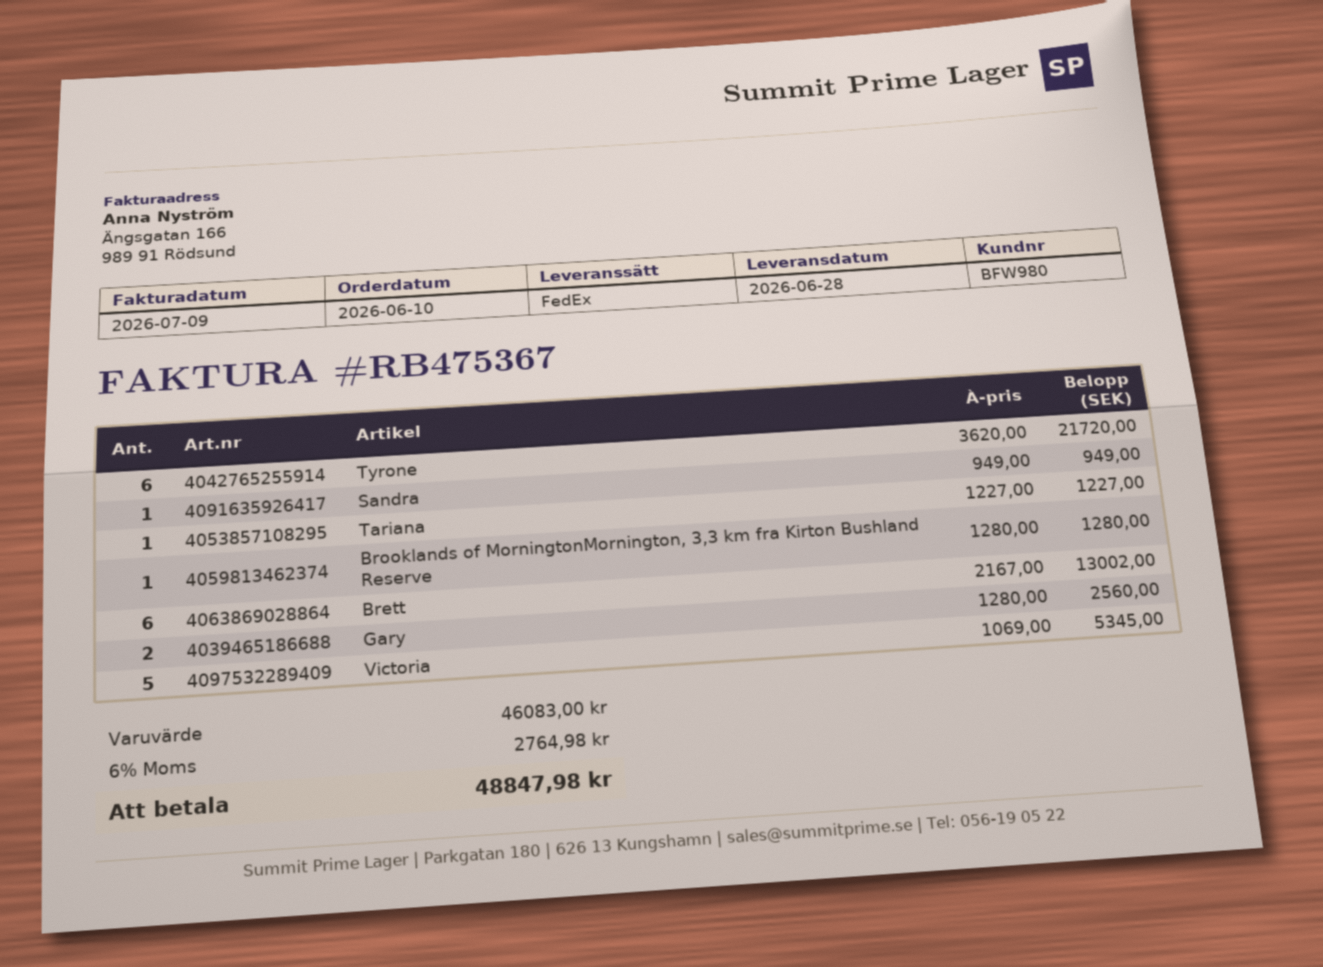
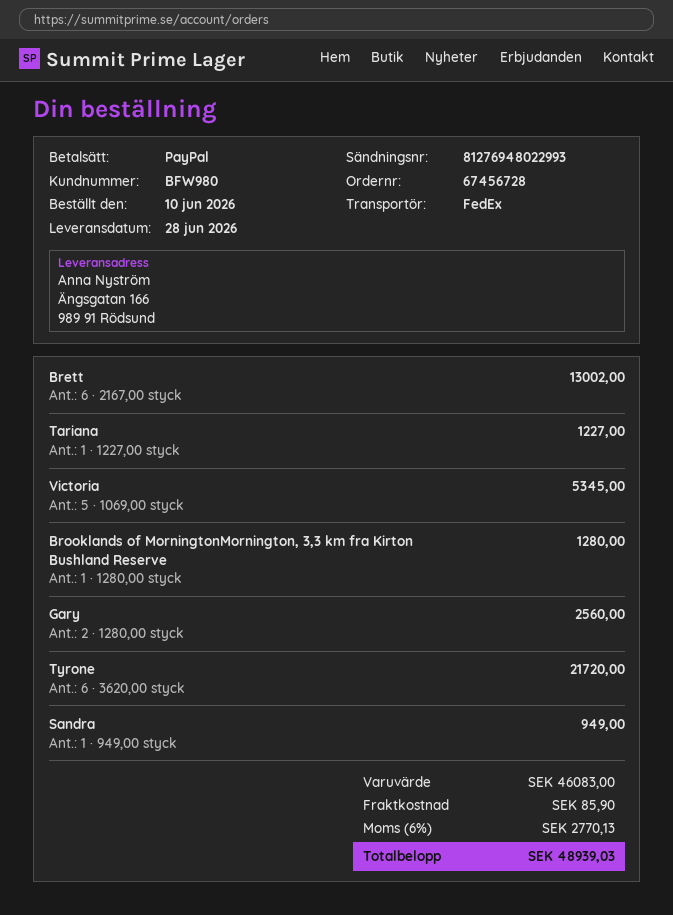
shipping: none -> 85.90
tax: 6% = 2764.98 -> 6% = 2770.13
total: 48847.98 -> 48939.03

